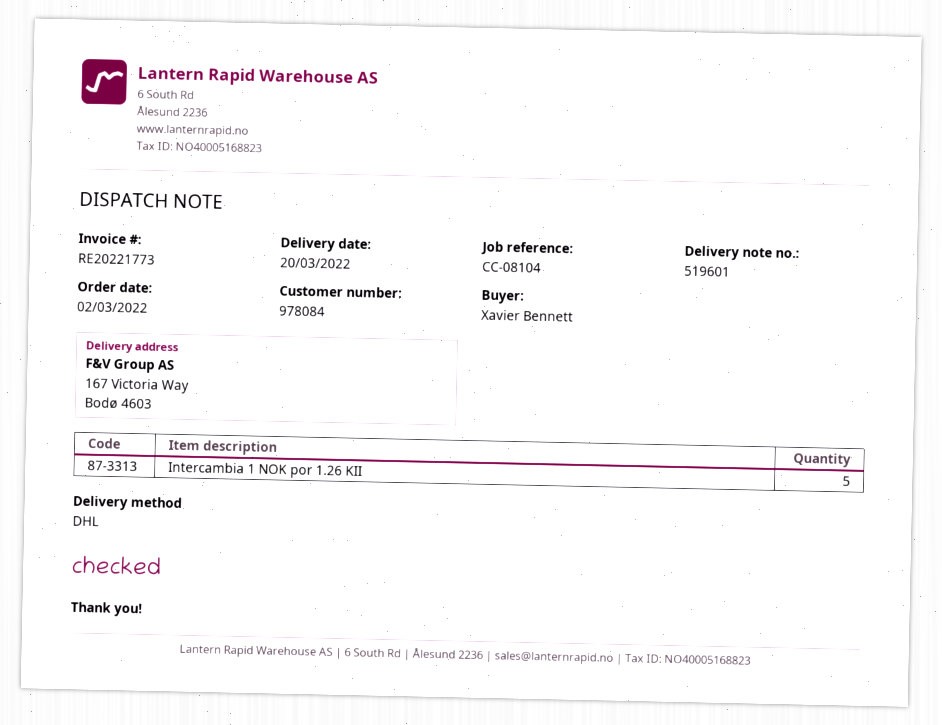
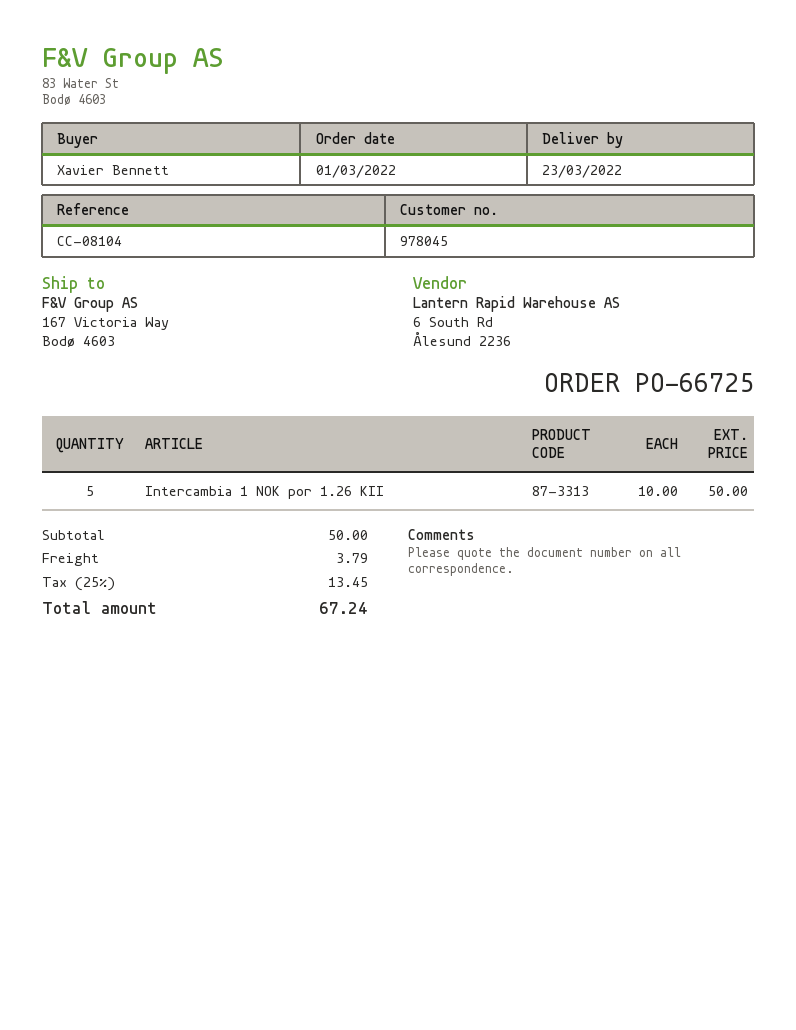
order date: 2022-03-02 -> 2022-03-01
delivery date: 2022-03-20 -> 2022-03-23
customer number: 978084 -> 978045

